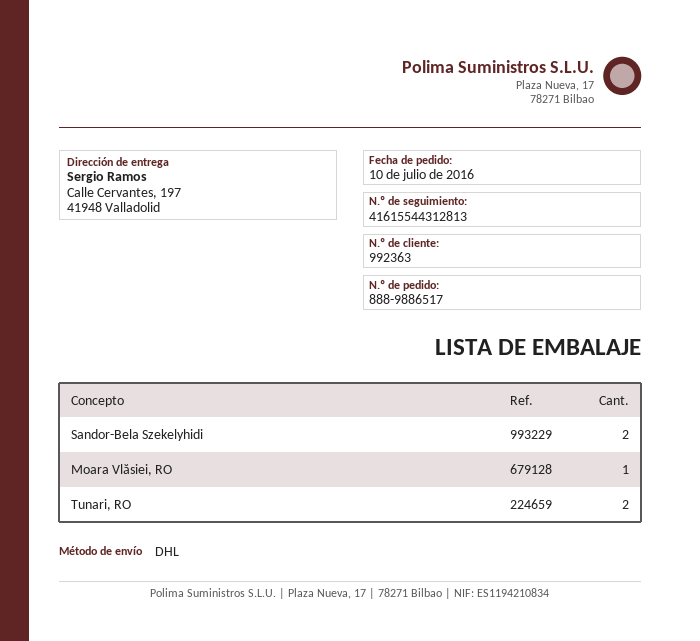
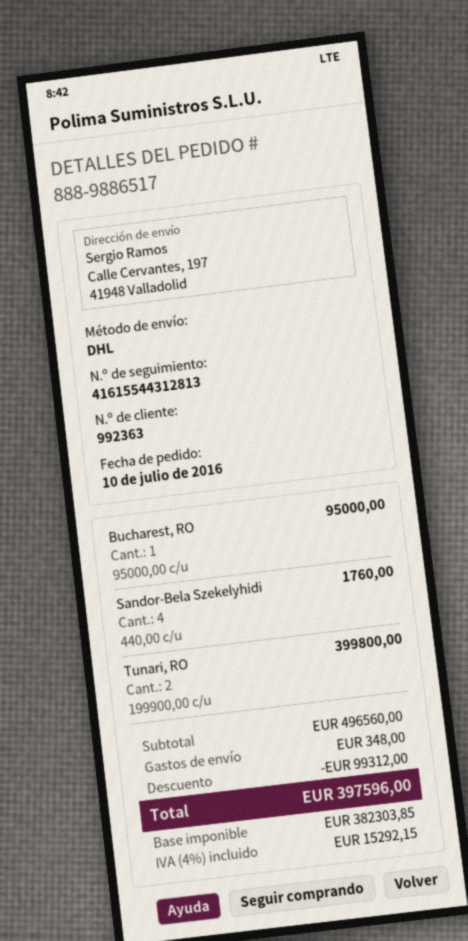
Sandor-Bela Szekelyhidi: 2 -> 4
Moara Vlăsiei, RO: 1 -> none
Bucharest, RO: none -> 1

